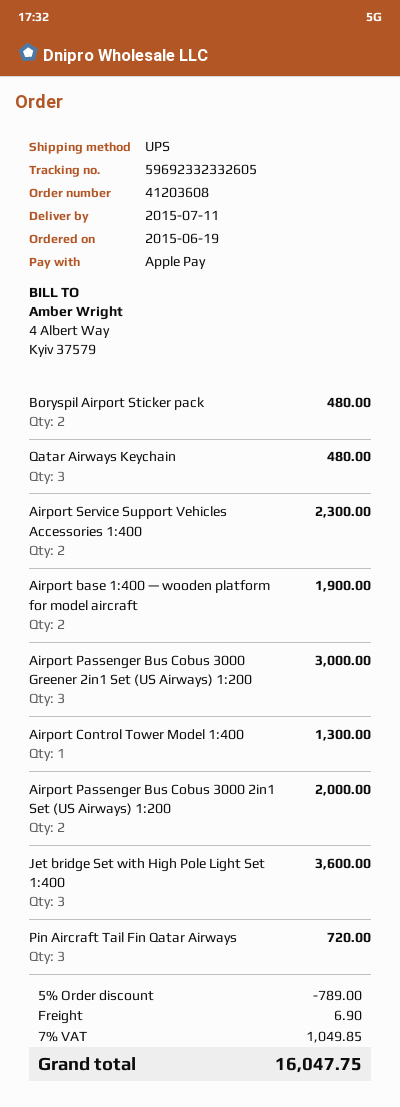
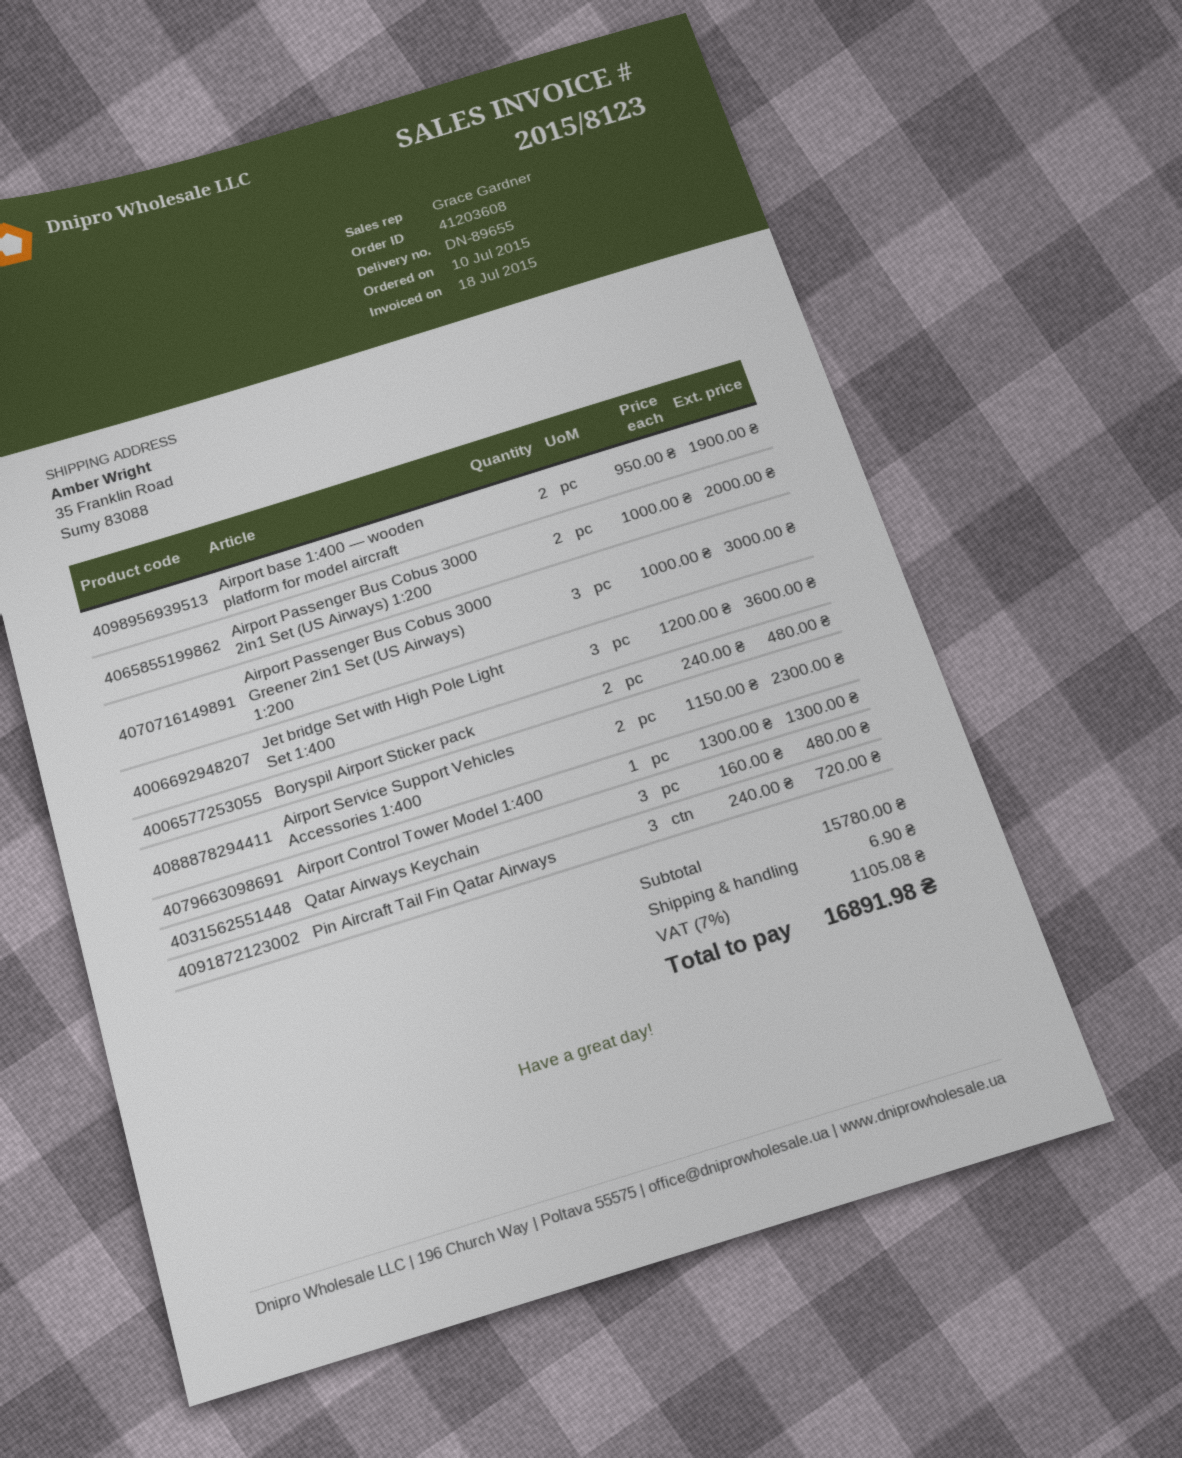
order date: 2015-06-19 -> 2015-07-10
discount: 5% = 789.00 -> none
tax: 7% = 1049.85 -> 7% = 1105.08
total: 16047.75 -> 16891.98

